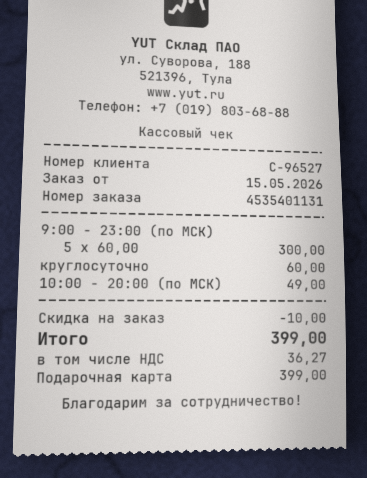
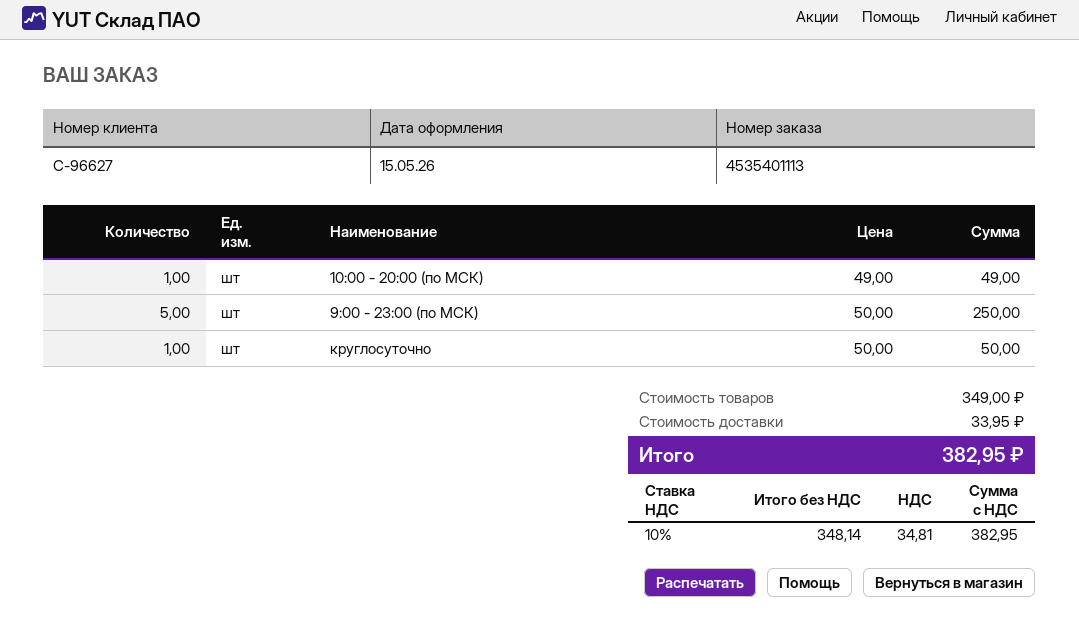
order number: 4535401131 -> 4535401113
customer number: C-96527 -> C-96627
9:00 - 23:00 (по МСК): 5 x 60.00 = 300.00 -> 5 x 50.00 = 250.00
круглосуточно: 1 x 60.00 = 60.00 -> 1 x 50.00 = 50.00
discount: 10.00 -> none
shipping: none -> 33.95
tax: 36.27 -> 34.81
total: 399.00 -> 382.95

